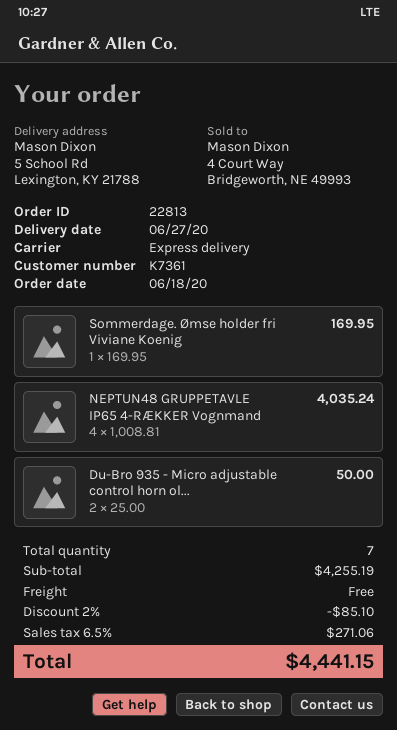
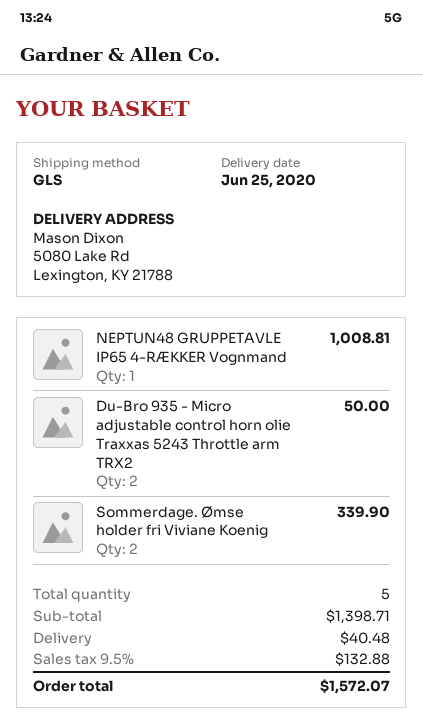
delivery date: 2020-06-27 -> 2020-06-25
shipping method: express -> GLS
ship to: 5 School Rd, Lexington, KY 21788 -> 5080 Lake Rd, Lexington, KY 21788
Sommerdage. Ømse holder fri Viviane Koenig: 1 for 169.95 -> 2 for 339.90
NEPTUN48 GRUPPETAVLE IP65 4-RÆKKER Vognmand: 4 for 4035.24 -> 1 for 1008.81
total quantity: 7 -> 5
subtotal: 4255.19 -> 1398.71
discount: 2% = 85.10 -> none
shipping: 0.00 -> 40.48
tax: 6.5% = 271.06 -> 9.5% = 132.88
total: 4441.15 -> 1572.07

